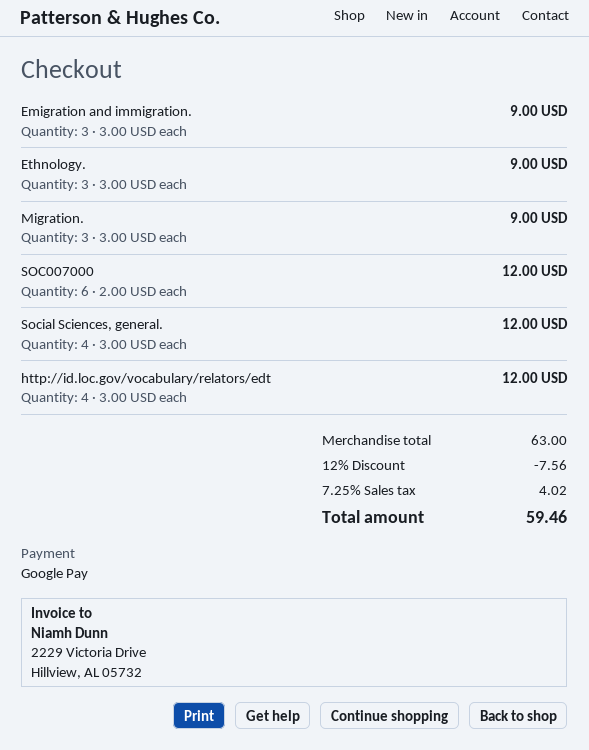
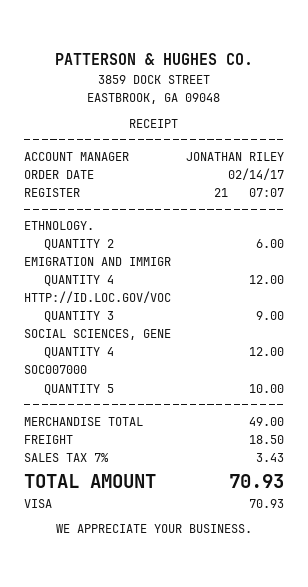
payment method: Google Pay -> Visa
Emigration and immigration.: 3 for 9.00 -> 4 for 12.00
Ethnology.: 3 for 9.00 -> 2 for 6.00
Migration.: 3 for 9.00 -> none
SOC007000: 6 for 12.00 -> 5 for 10.00
http://id.loc.gov/vocabulary/relators/edt: 4 for 12.00 -> 3 for 9.00
subtotal: 63.00 -> 49.00
discount: 12% = 7.56 -> none
shipping: none -> 18.50
tax: 7.25% = 4.02 -> 7% = 3.43
total: 59.46 -> 70.93

